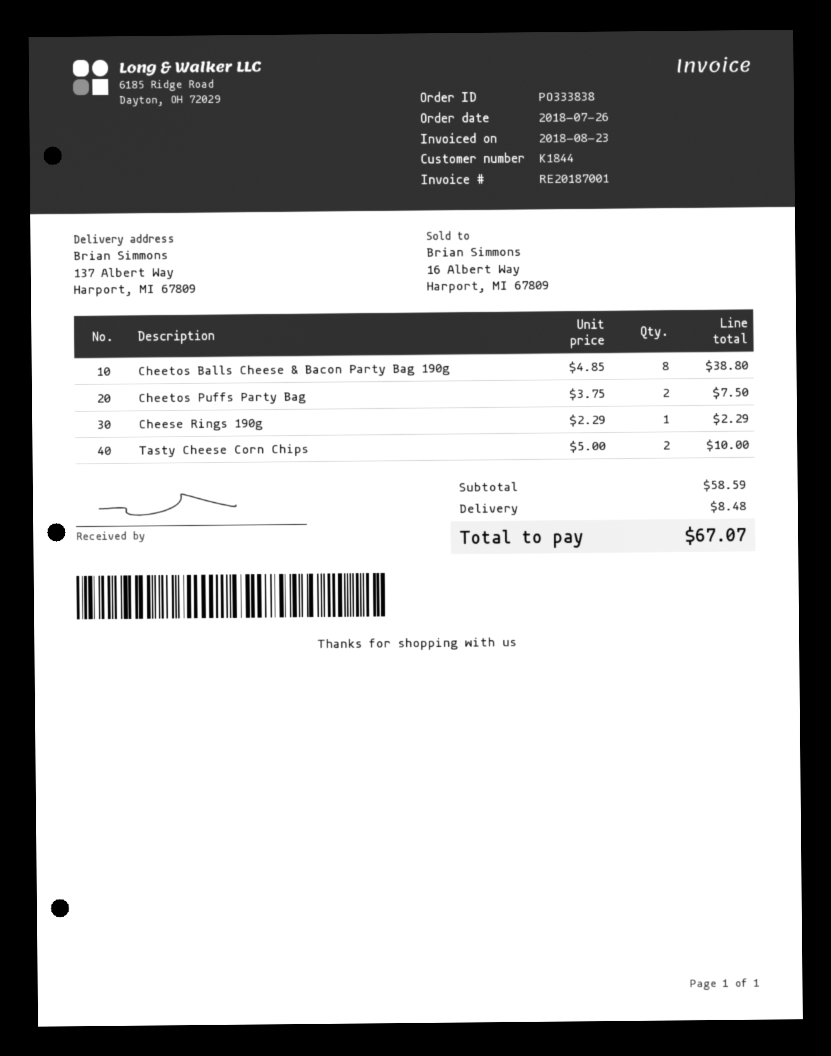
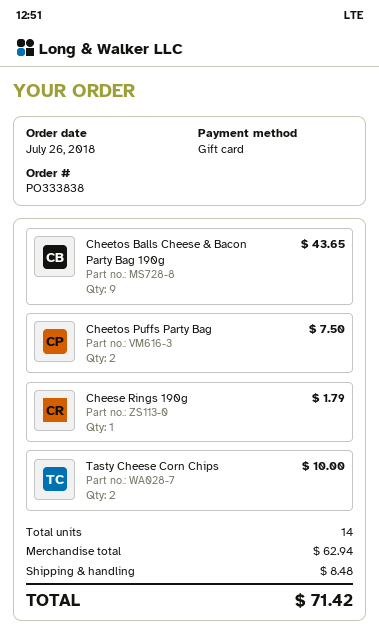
Cheetos Balls Cheese & Bacon Party Bag 190g: 8 for 38.80 -> 9 for 43.65
Cheese Rings 190g: 1 for 2.29 -> 1 for 1.79
subtotal: 58.59 -> 62.94
total: 67.07 -> 71.42

